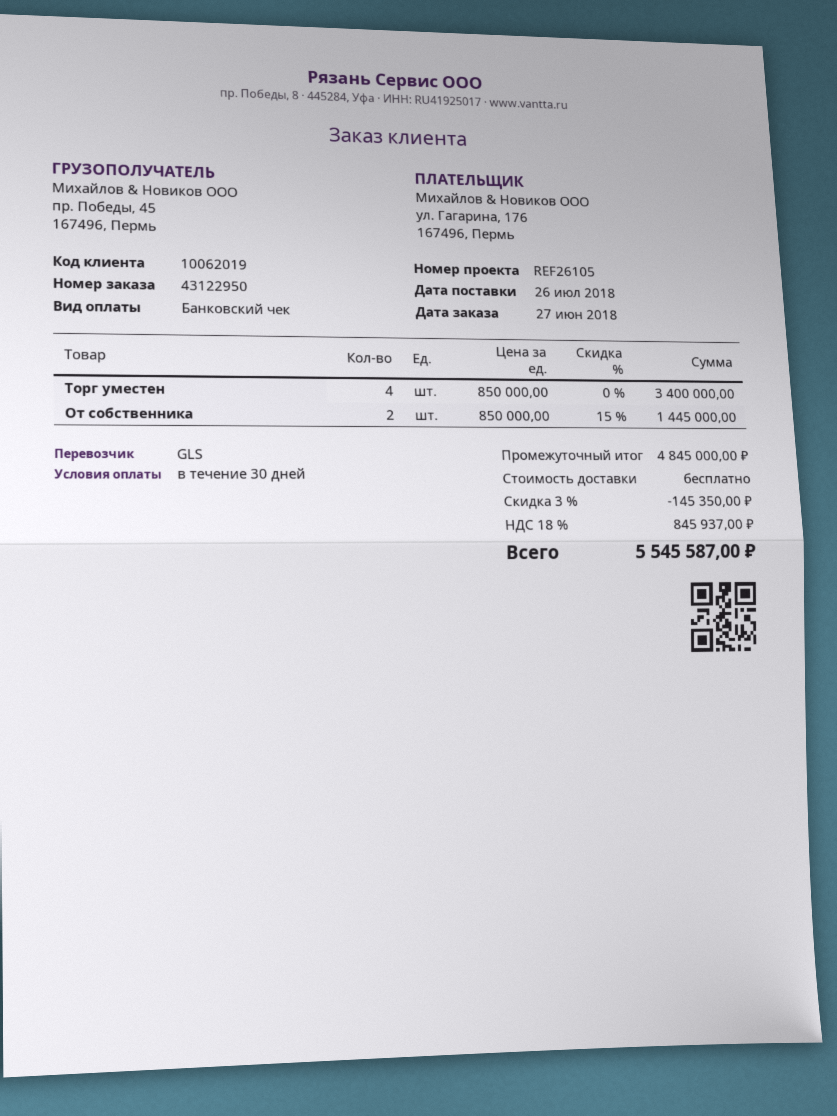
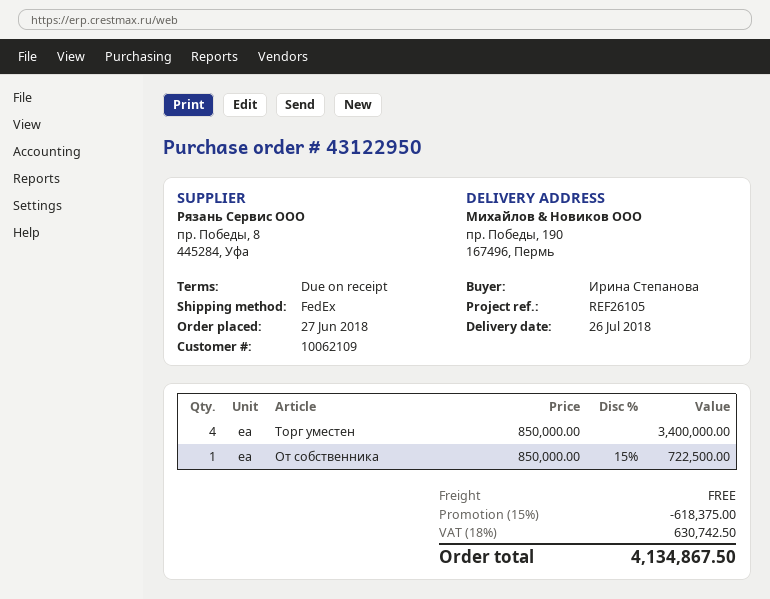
payment terms: 30 days -> on receipt
customer number: 10062019 -> 10062109
shipping method: GLS -> FedEx
ship to: пр. Победы, 45, 167496, Пермь -> пр. Победы, 190, 167496, Пермь
От собственника: 2 x 850000.00 - 15% = 1445000.00 -> 1 x 850000.00 - 15% = 722500.00
discount: 3% = 145350.00 -> 15% = 618375.00
tax: 18% = 845937.00 -> 18% = 630742.50
total: 5545587.00 -> 4134867.50

